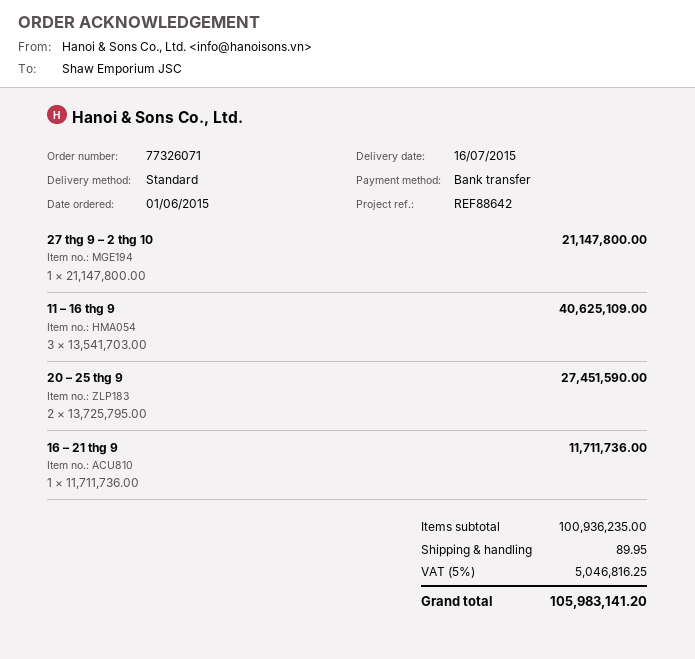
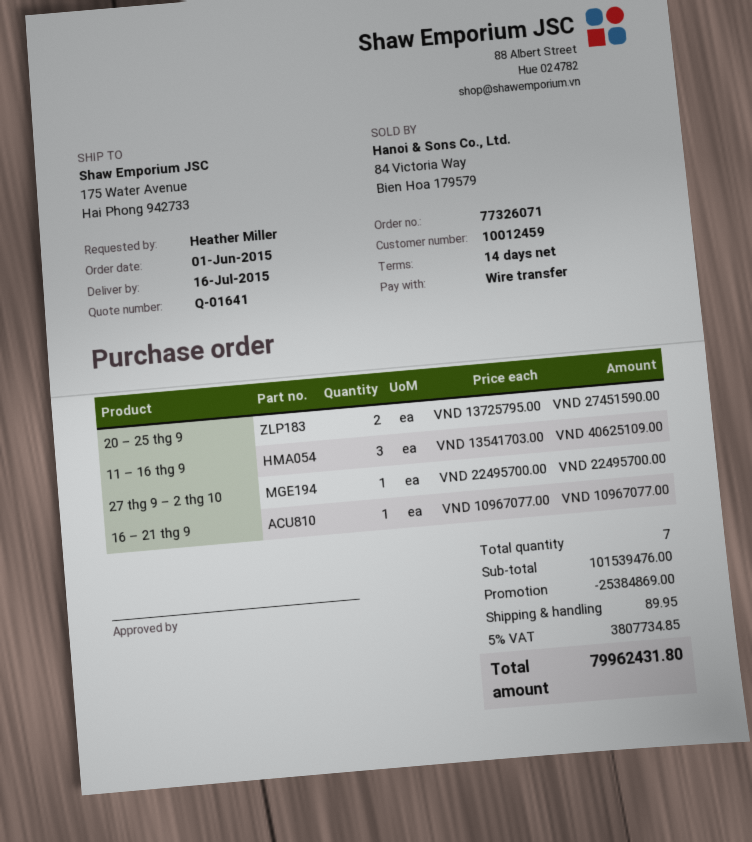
27 thg 9 – 2 thg 10: 1 x 21147800.00 = 21147800.00 -> 1 x 22495700.00 = 22495700.00
16 – 21 thg 9: 1 x 11711736.00 = 11711736.00 -> 1 x 10967077.00 = 10967077.00
subtotal: 100936235.00 -> 101539476.00
discount: none -> 25384869.00
tax: 5% = 5046816.25 -> 5% = 3807734.85
total: 105983141.20 -> 79962431.80

